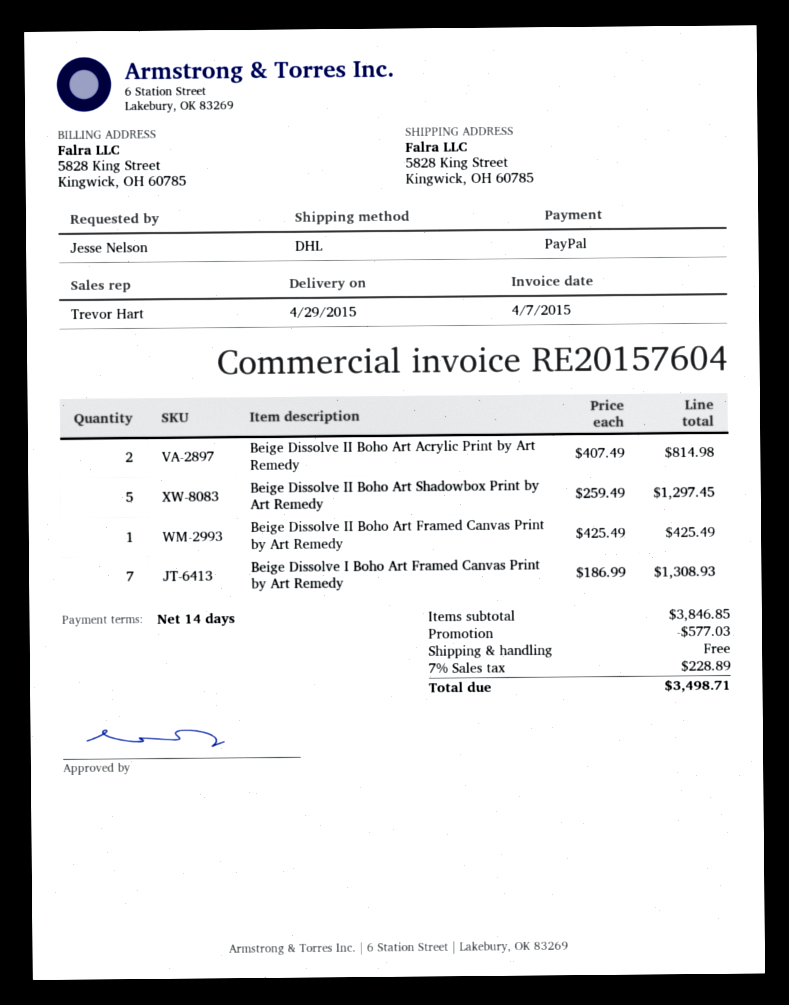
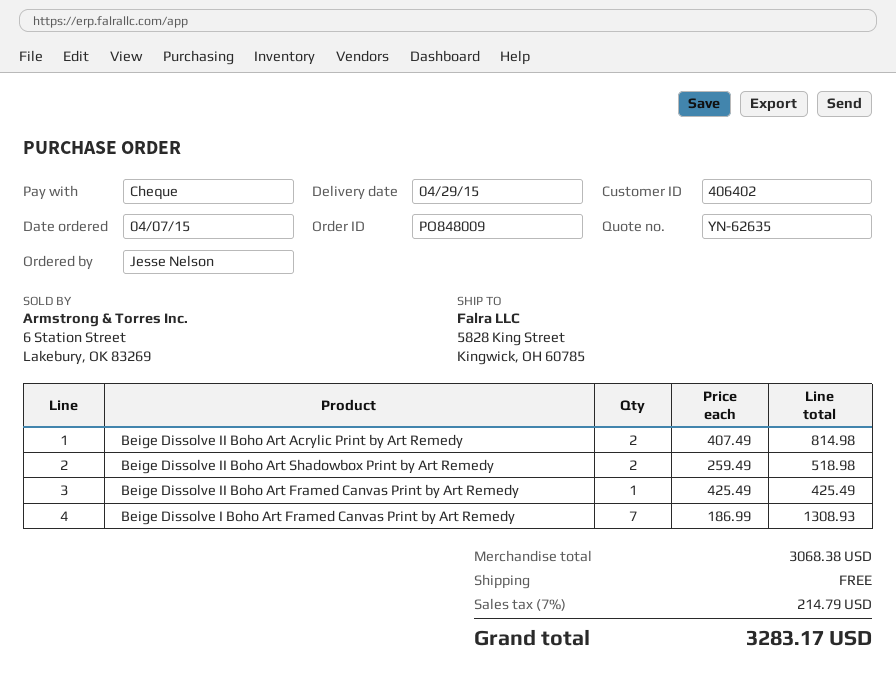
payment method: PayPal -> cheque
Beige Dissolve II Boho Art Shadowbox Print by Art Remedy: 5 x 259.49 = 1297.45 -> 2 x 259.49 = 518.98
subtotal: 3846.85 -> 3068.38
discount: 577.03 -> none
tax: 7% = 228.89 -> 7% = 214.79
total: 3498.71 -> 3283.17

